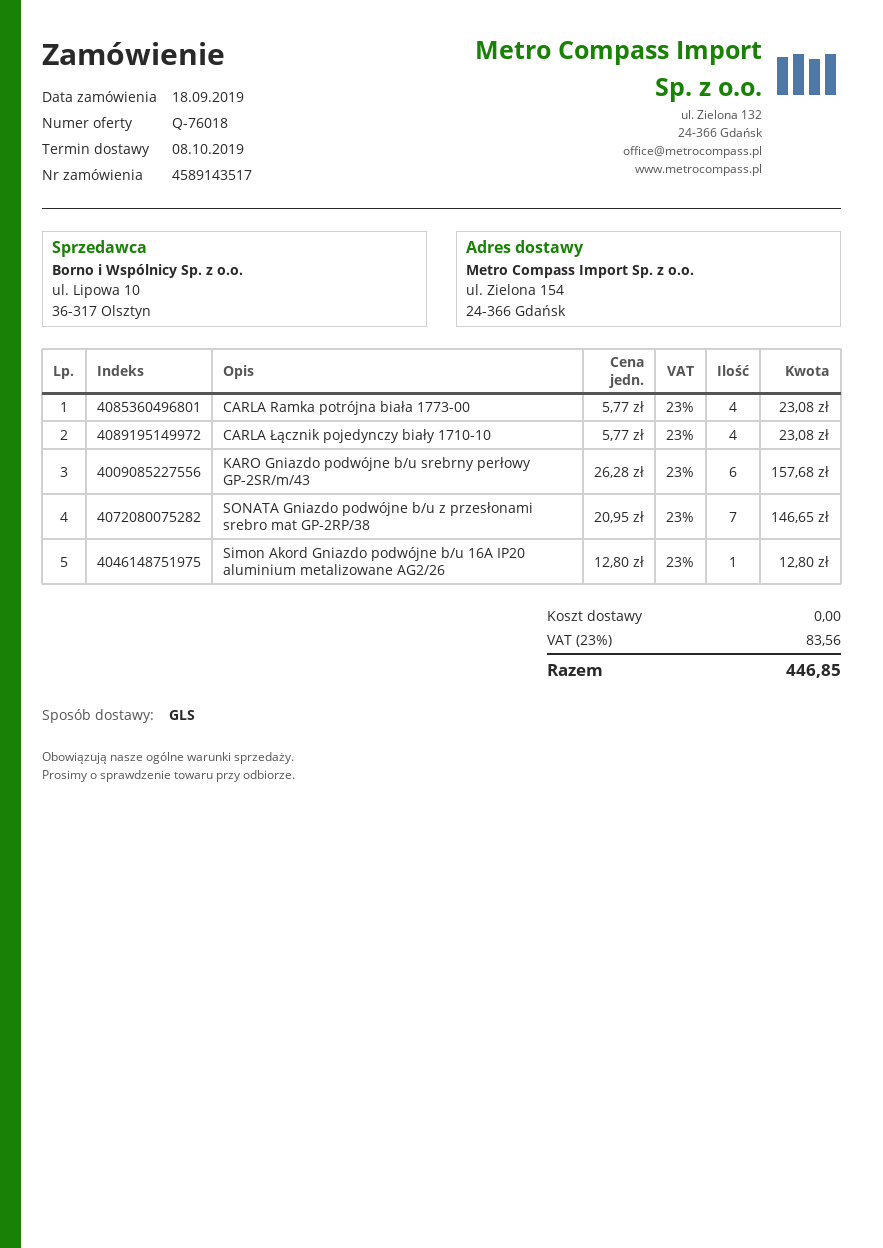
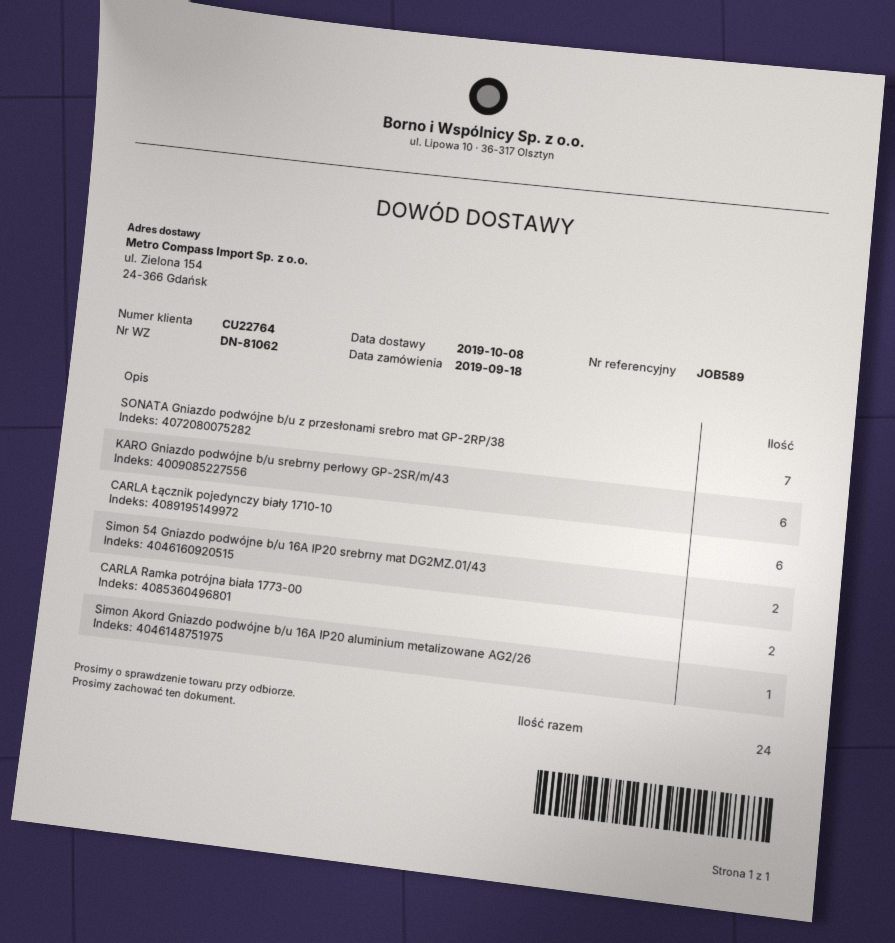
CARLA Ramka potrójna biała 1773-00: 4 -> 2
CARLA Łącznik pojedynczy biały 1710-10: 4 -> 6
Simon 54 Gniazdo podwójne b/u 16A IP20 srebrny mat DG2MZ.01/43: none -> 2

